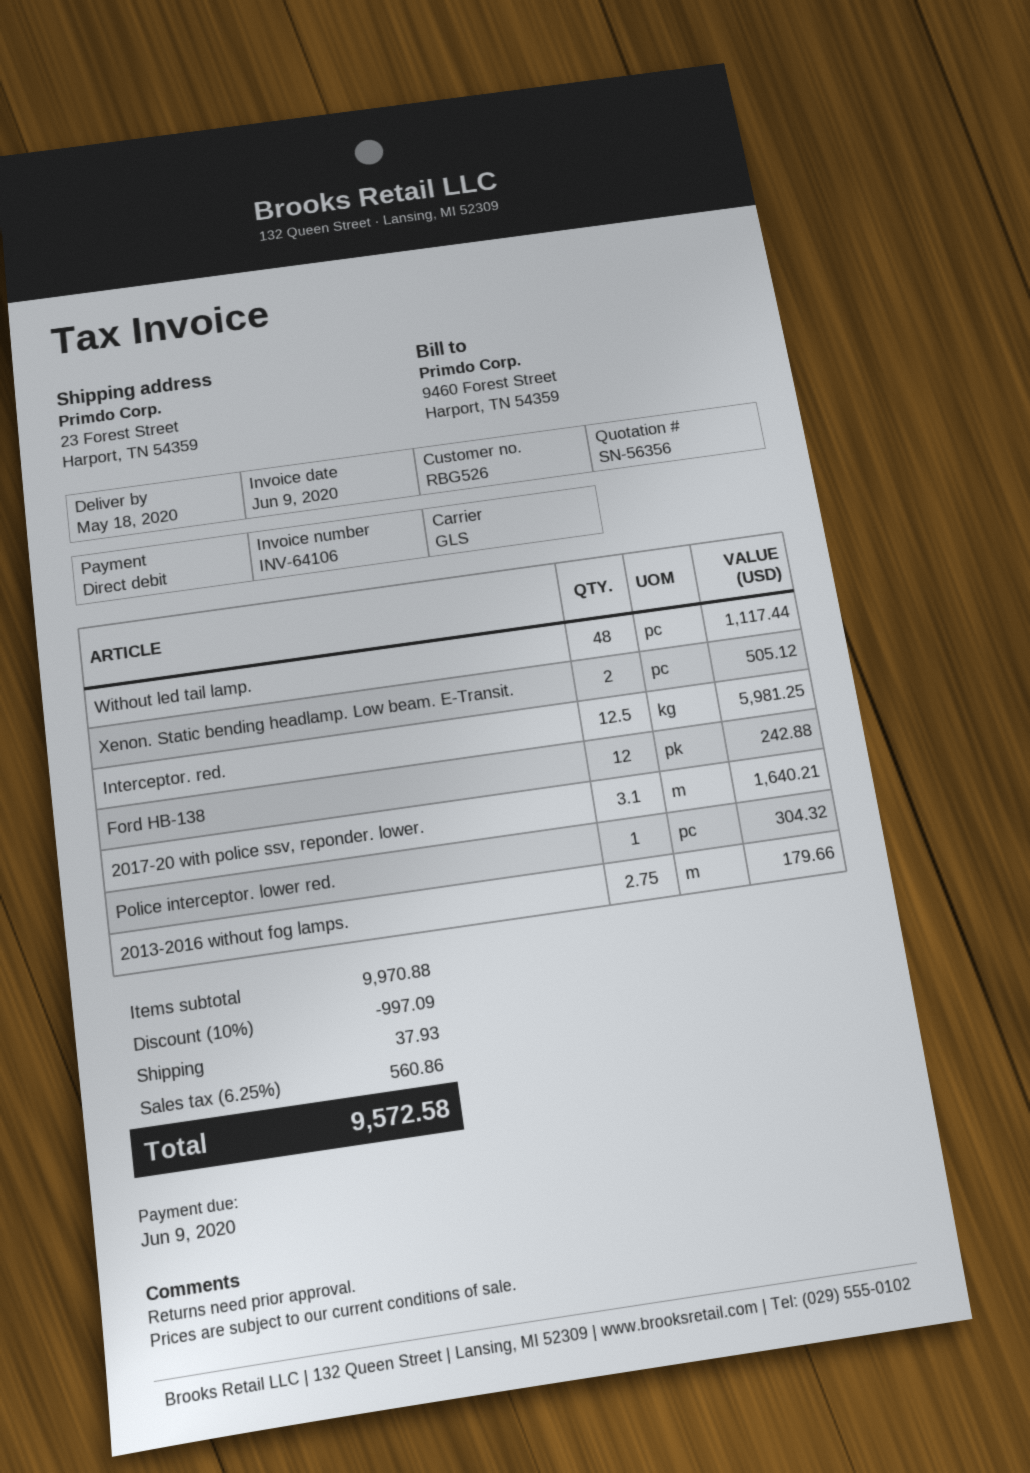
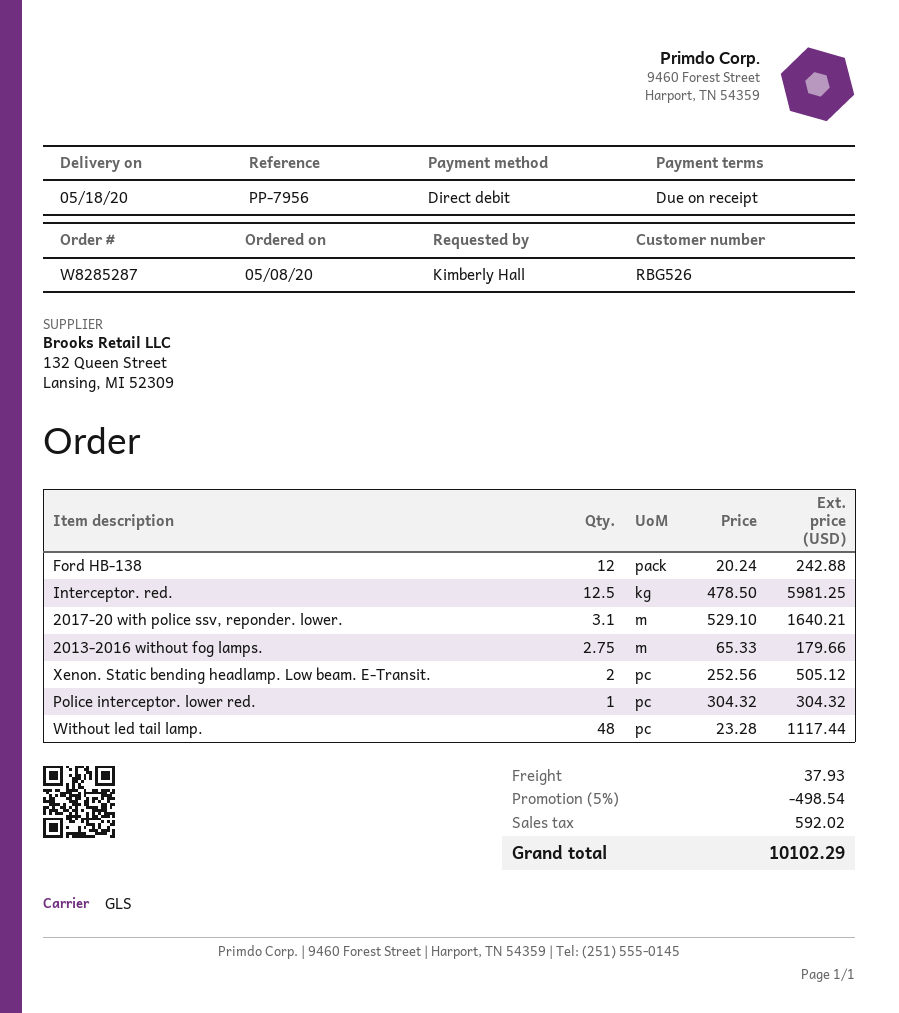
discount: 10% = 997.09 -> 5% = 498.54
tax: 560.86 -> 592.02
total: 9572.58 -> 10102.29

